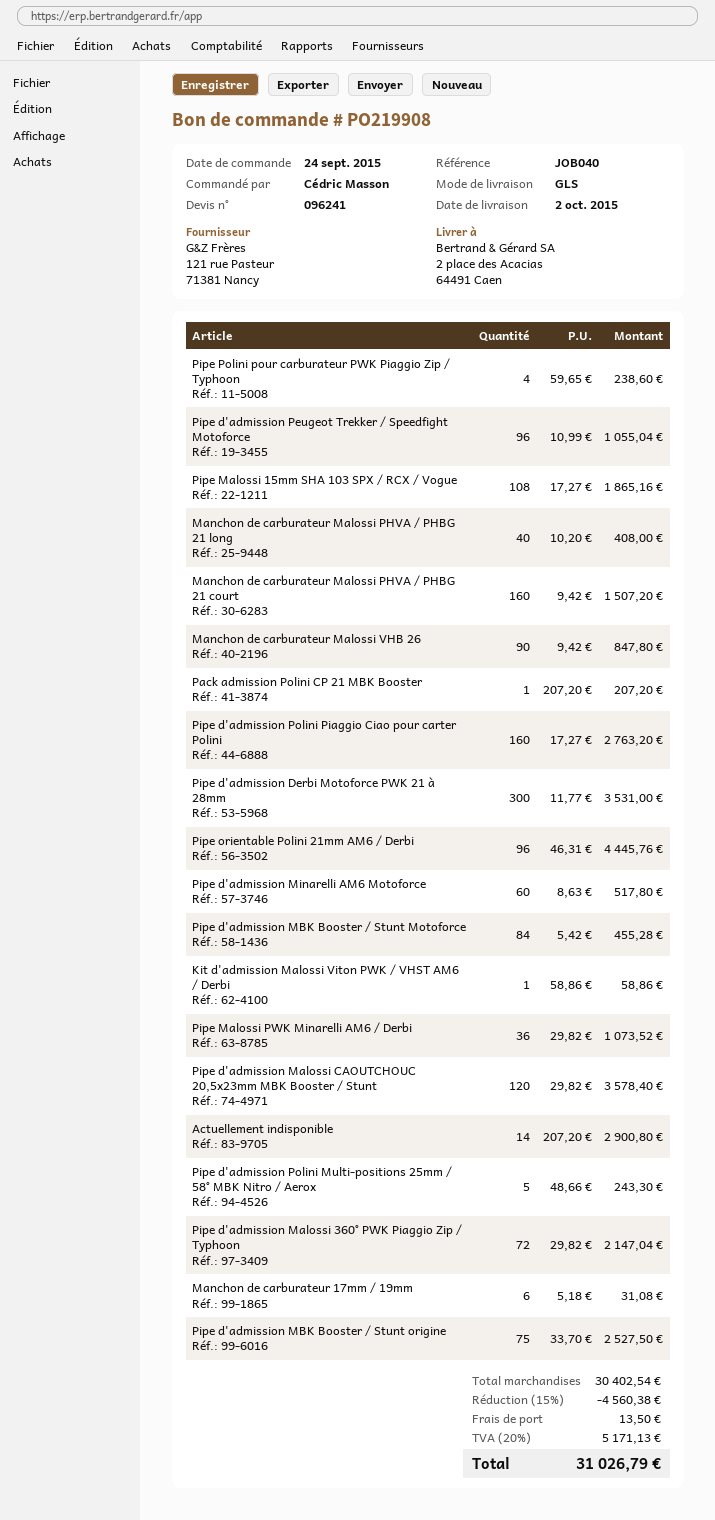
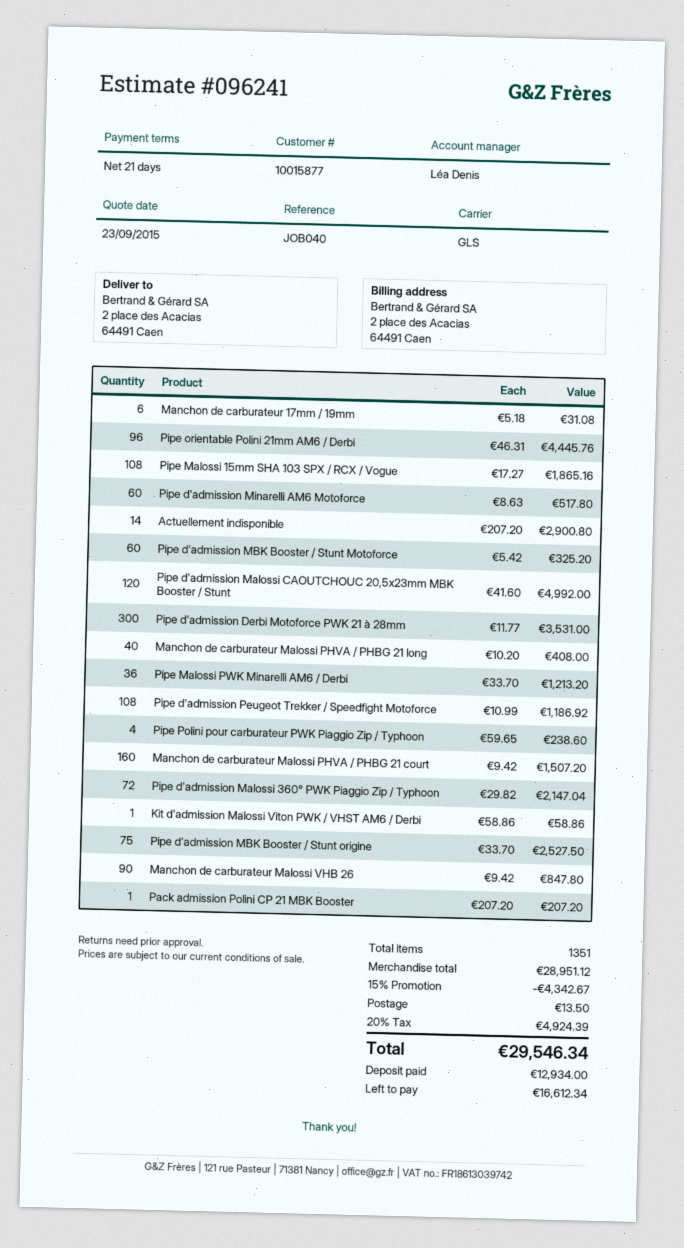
Pipe d'admission Peugeot Trekker / Speedfight Motoforce: 96 x 10.99 = 1055.04 -> 108 x 10.99 = 1186.92
Pipe d'admission Polini Piaggio Ciao pour carter Polini: 160 x 17.27 = 2763.20 -> none
Pipe d'admission MBK Booster / Stunt Motoforce: 84 x 5.42 = 455.28 -> 60 x 5.42 = 325.20
Pipe Malossi PWK Minarelli AM6 / Derbi: 36 x 29.82 = 1073.52 -> 36 x 33.70 = 1213.20
Pipe d'admission Malossi CAOUTCHOUC 20,5x23mm MBK Booster / Stunt: 120 x 29.82 = 3578.40 -> 120 x 41.60 = 4992.00
Pipe d'admission Polini Multi-positions 25mm / 58° MBK Nitro / Aerox: 5 x 48.66 = 243.30 -> none
subtotal: 30402.54 -> 28951.12
discount: 15% = 4560.38 -> 15% = 4342.67
tax: 20% = 5171.13 -> 20% = 4924.39
total: 31026.79 -> 29546.34

